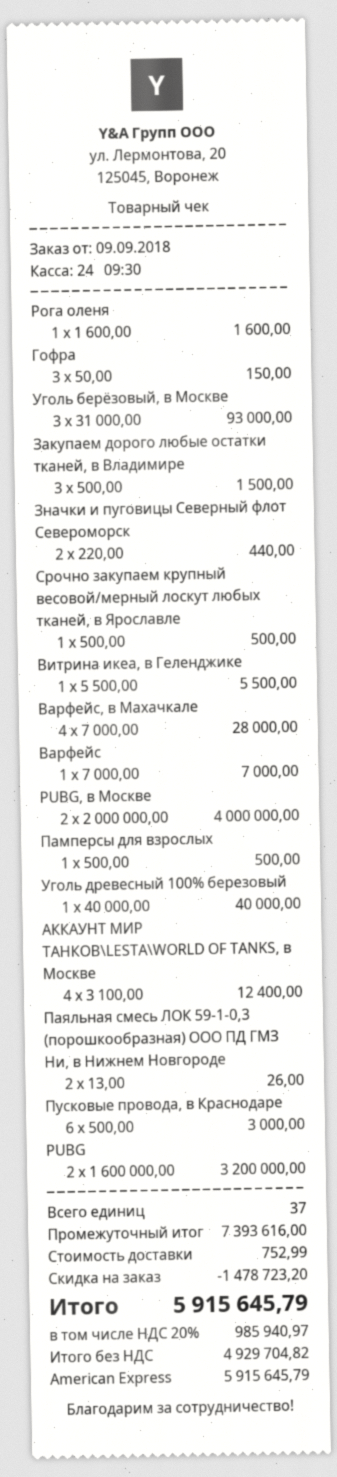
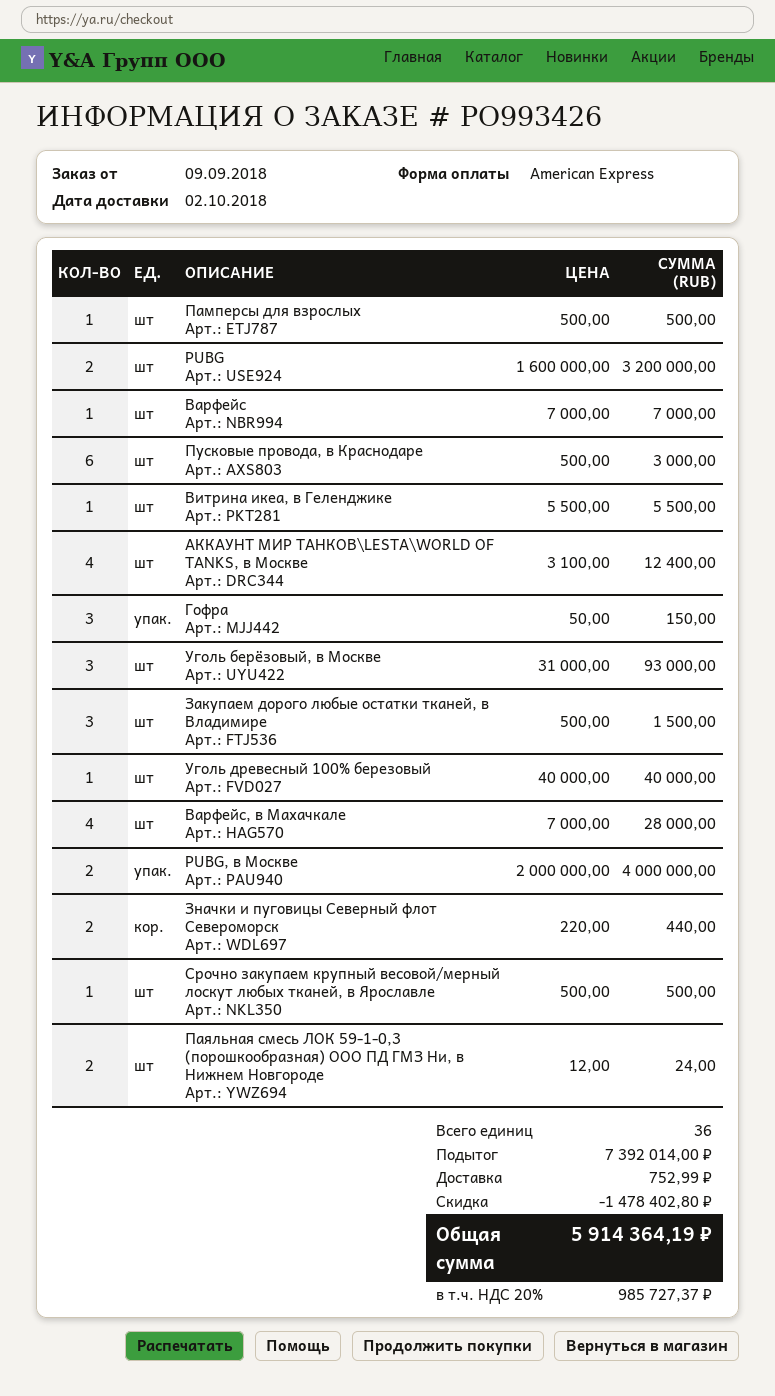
Рога оленя: 1 x 1600.00 = 1600.00 -> none
Паяльная смесь ЛОК 59-1-0,3 (порошкообразная) ООО ПД ГМЗ Ни, в Нижнем Новгороде: 2 x 13.00 = 26.00 -> 2 x 12.00 = 24.00
total quantity: 37 -> 36
subtotal: 7393616.00 -> 7392014.00
discount: 1478723.20 -> 1478402.80
tax: 20% = 985940.97 -> 20% = 985727.37
total: 5915645.79 -> 5914364.19

